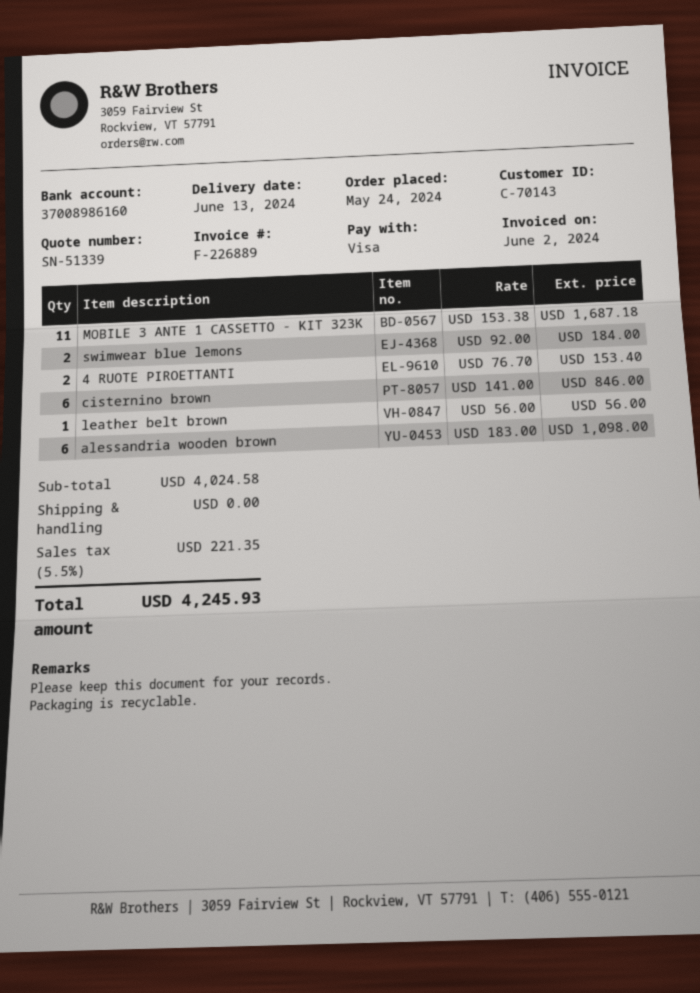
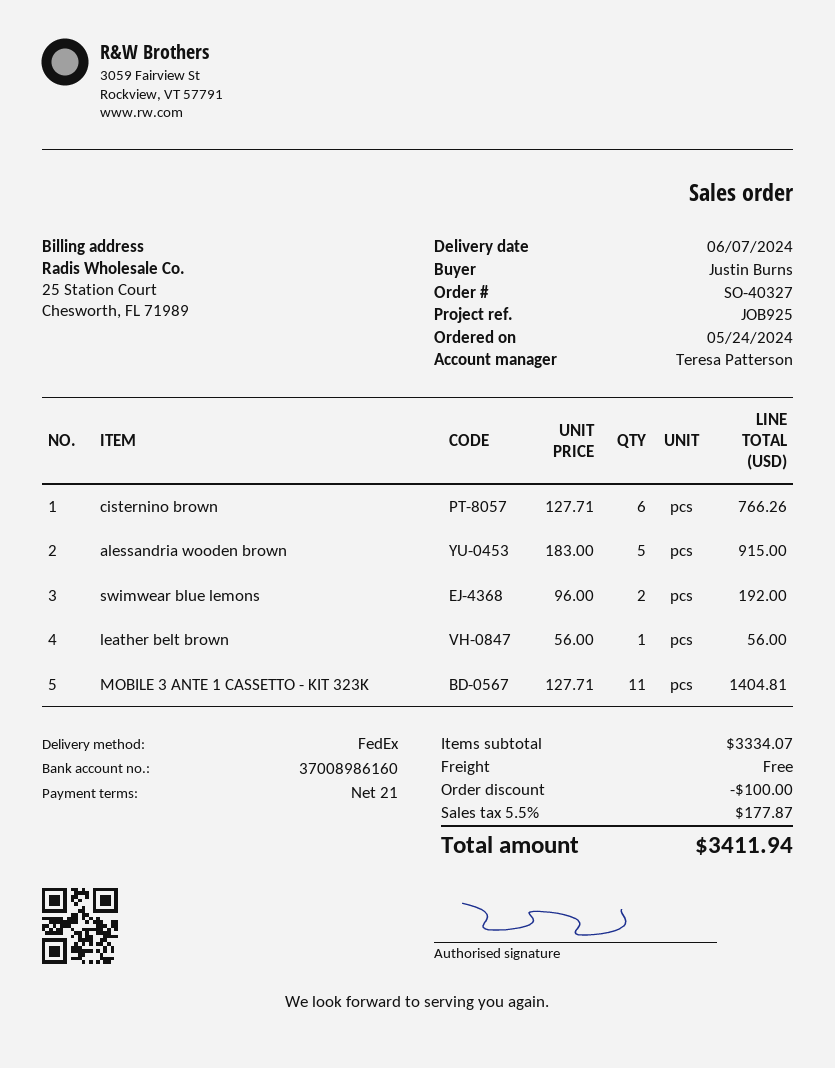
delivery date: 2024-06-13 -> 2024-06-07
MOBILE 3 ANTE 1 CASSETTO - KIT 323K: 11 x 153.38 = 1687.18 -> 11 x 127.71 = 1404.81
swimwear blue lemons: 2 x 92.00 = 184.00 -> 2 x 96.00 = 192.00
4 RUOTE PIROETTANTI: 2 x 76.70 = 153.40 -> none
cisternino brown: 6 x 141.00 = 846.00 -> 6 x 127.71 = 766.26
alessandria wooden brown: 6 x 183.00 = 1098.00 -> 5 x 183.00 = 915.00
subtotal: 4024.58 -> 3334.07
discount: none -> 100.00
tax: 5.5% = 221.35 -> 5.5% = 177.87
total: 4245.93 -> 3411.94

